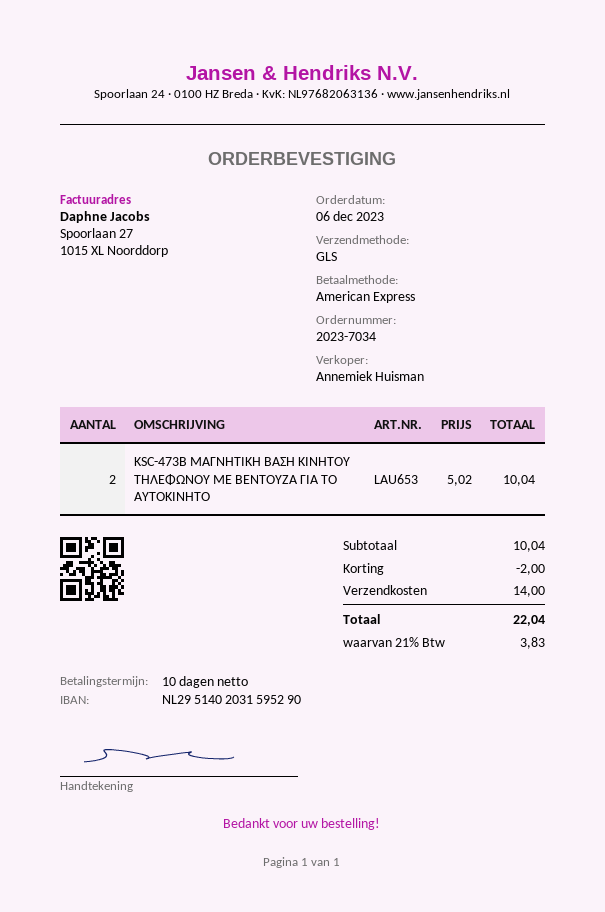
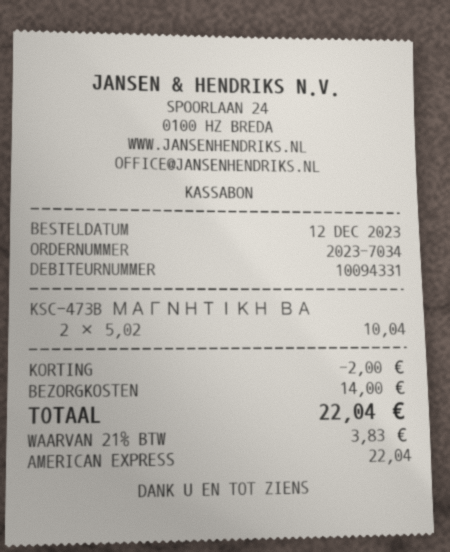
order date: 2023-12-06 -> 2023-12-12

